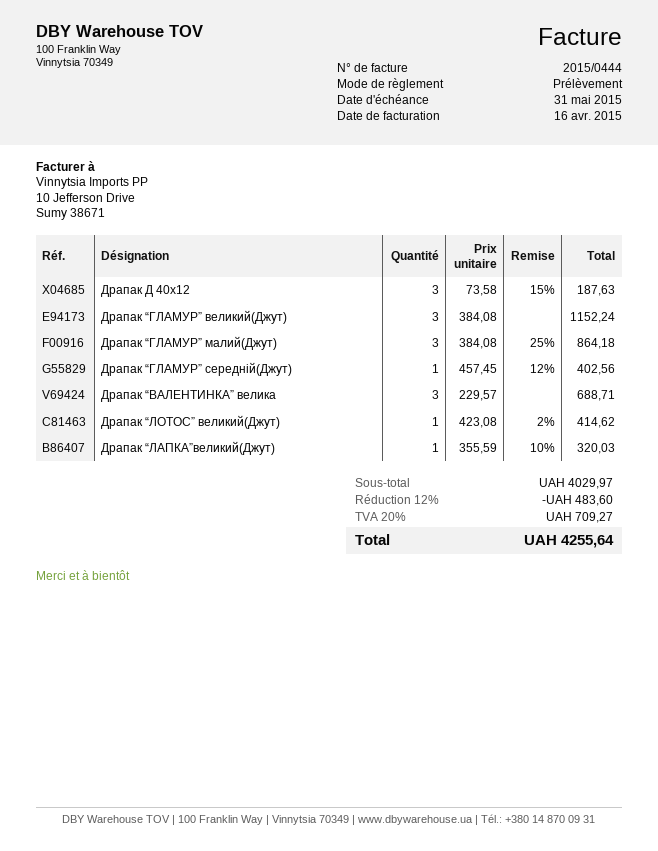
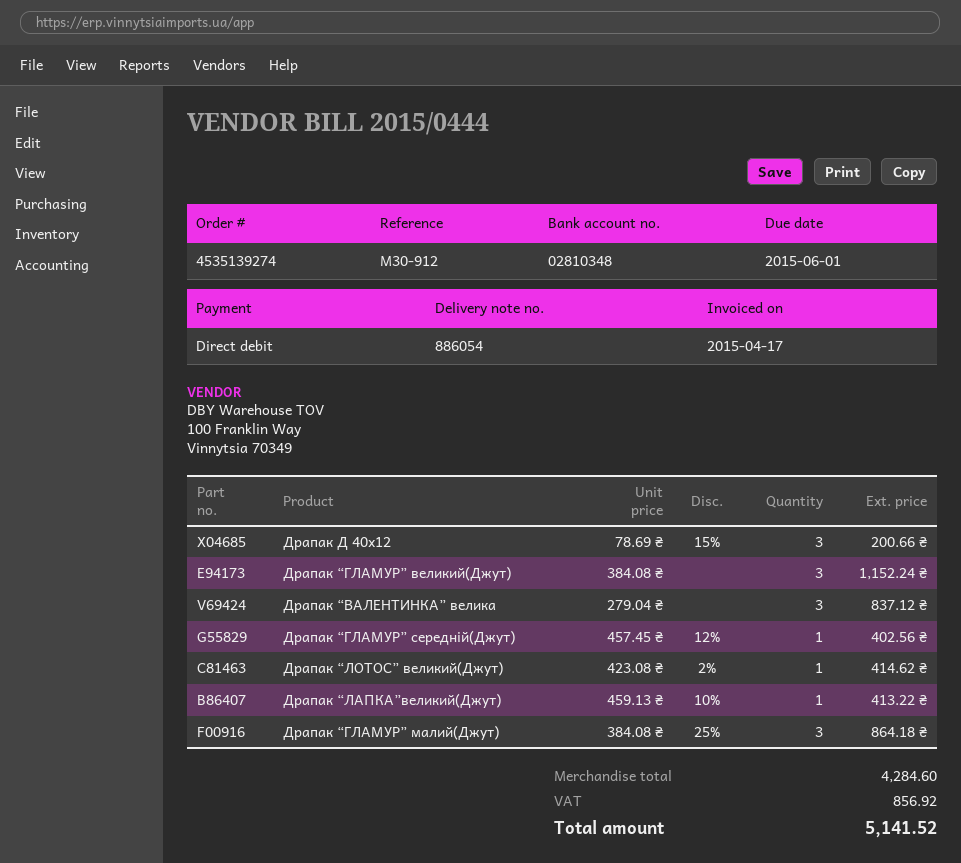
invoice date: 2015-04-16 -> 2015-04-17
due date: 2015-05-31 -> 2015-06-01
Драпак Д 40х12: 3 x 73.58 - 15% = 187.63 -> 3 x 78.69 - 15% = 200.66
Драпак “ВАЛЕНТИНКА” велика: 3 x 229.57 = 688.71 -> 3 x 279.04 = 837.12
Драпак “ЛАПКА”великий(Джут): 1 x 355.59 - 10% = 320.03 -> 1 x 459.13 - 10% = 413.22
subtotal: 4029.97 -> 4284.60
discount: 12% = 483.60 -> none
tax: 709.27 -> 856.92
total: 4255.64 -> 5141.52

